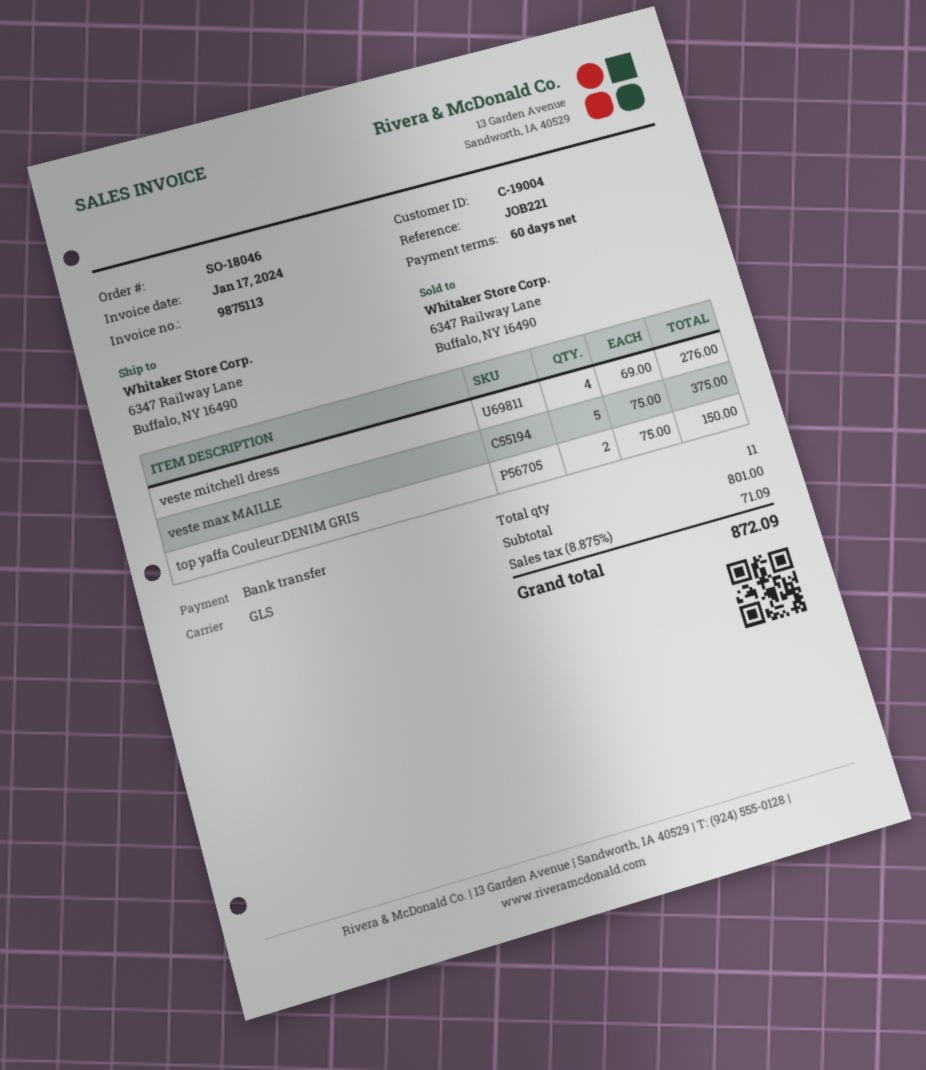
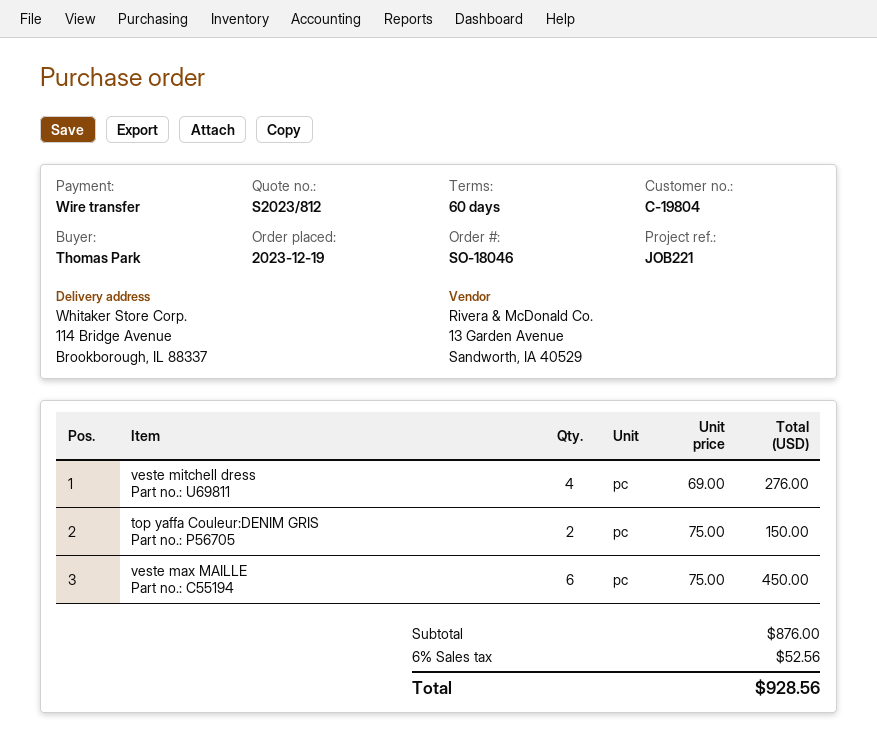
customer number: C-19004 -> C-19804
ship to: 6347 Railway Lane, Buffalo, NY 16490 -> 114 Bridge Avenue, Brookborough, IL 88337
veste max MAILLE: 5 x 75.00 = 375.00 -> 6 x 75.00 = 450.00
subtotal: 801.00 -> 876.00
tax: 8.875% = 71.09 -> 6% = 52.56
total: 872.09 -> 928.56

